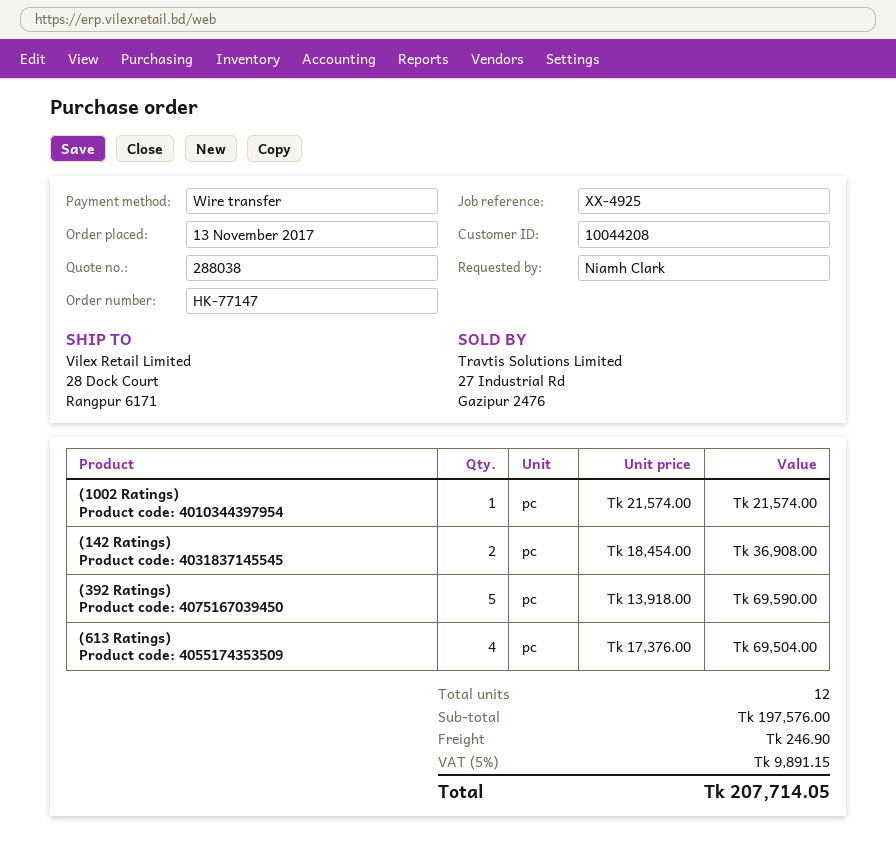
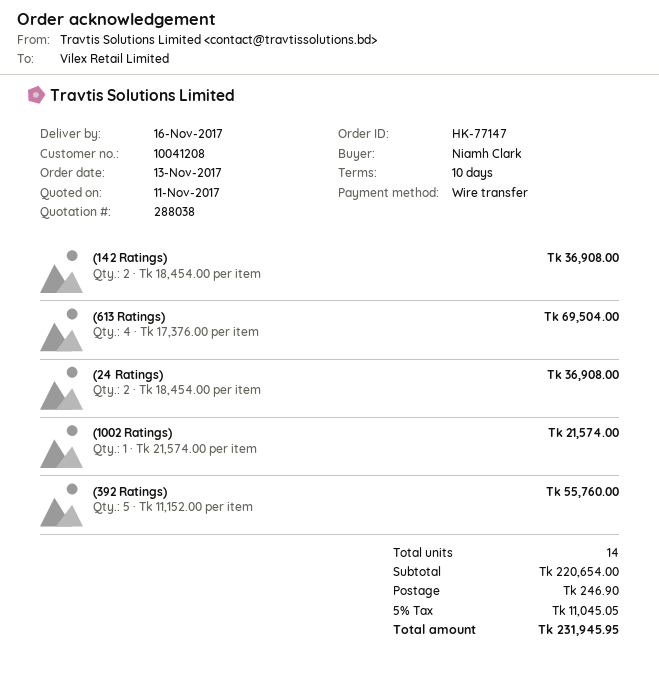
customer number: 10044208 -> 10041208
(392 Ratings): 5 x 13918.00 = 69590.00 -> 5 x 11152.00 = 55760.00
(24 Ratings): none -> 2 x 18454.00 = 36908.00
total quantity: 12 -> 14
subtotal: 197576.00 -> 220654.00
tax: 5% = 9891.15 -> 5% = 11045.05
total: 207714.05 -> 231945.95

